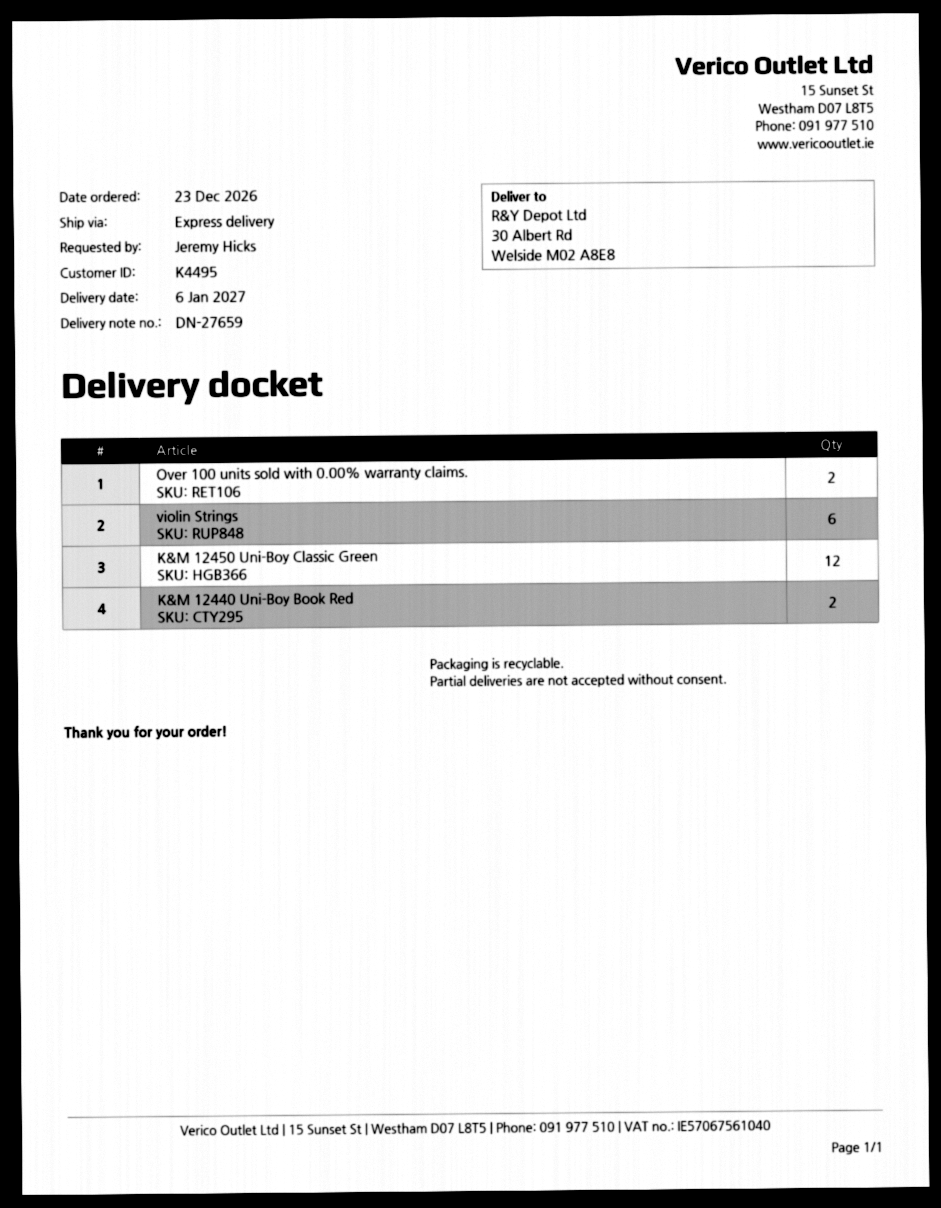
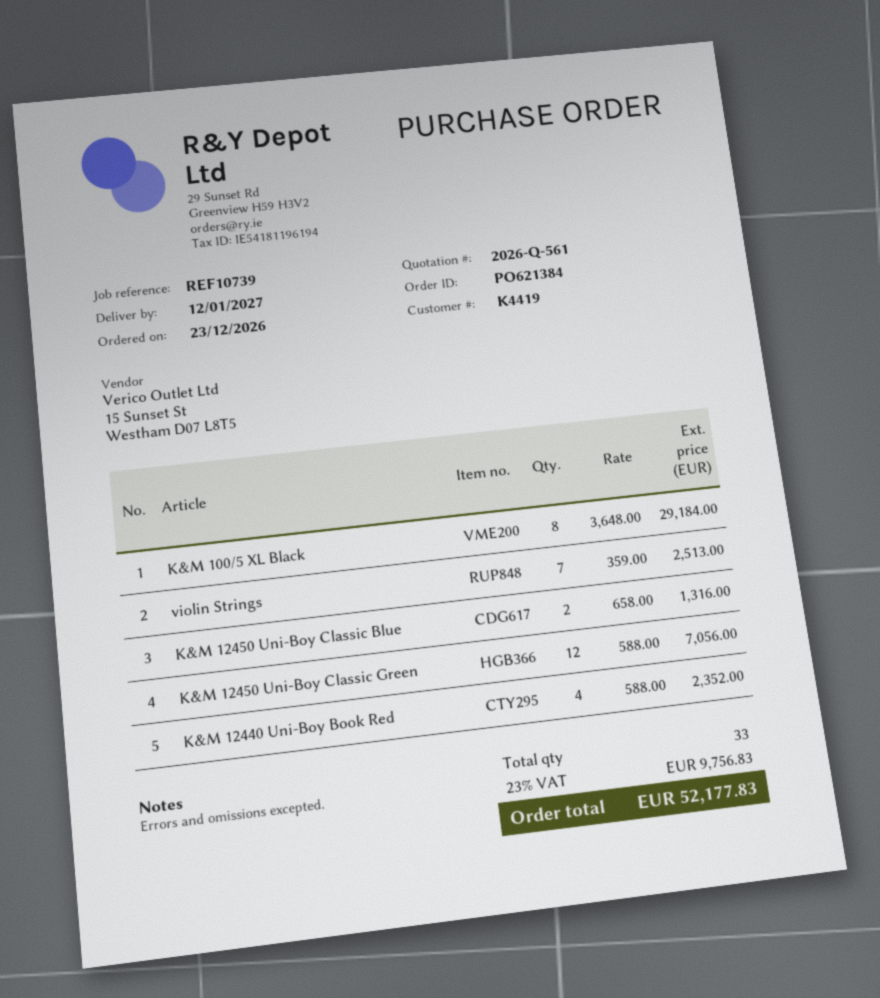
delivery date: 2027-01-06 -> 2027-01-12
customer number: K4495 -> K4419
Over 100 units sold with 0.00% warranty claims.: 2 -> none
violin Strings: 6 -> 7
K&M 12440 Uni-Boy Book Red: 2 -> 4
K&M 100/5 XL Black: none -> 8
K&M 12450 Uni-Boy Classic Blue: none -> 2

